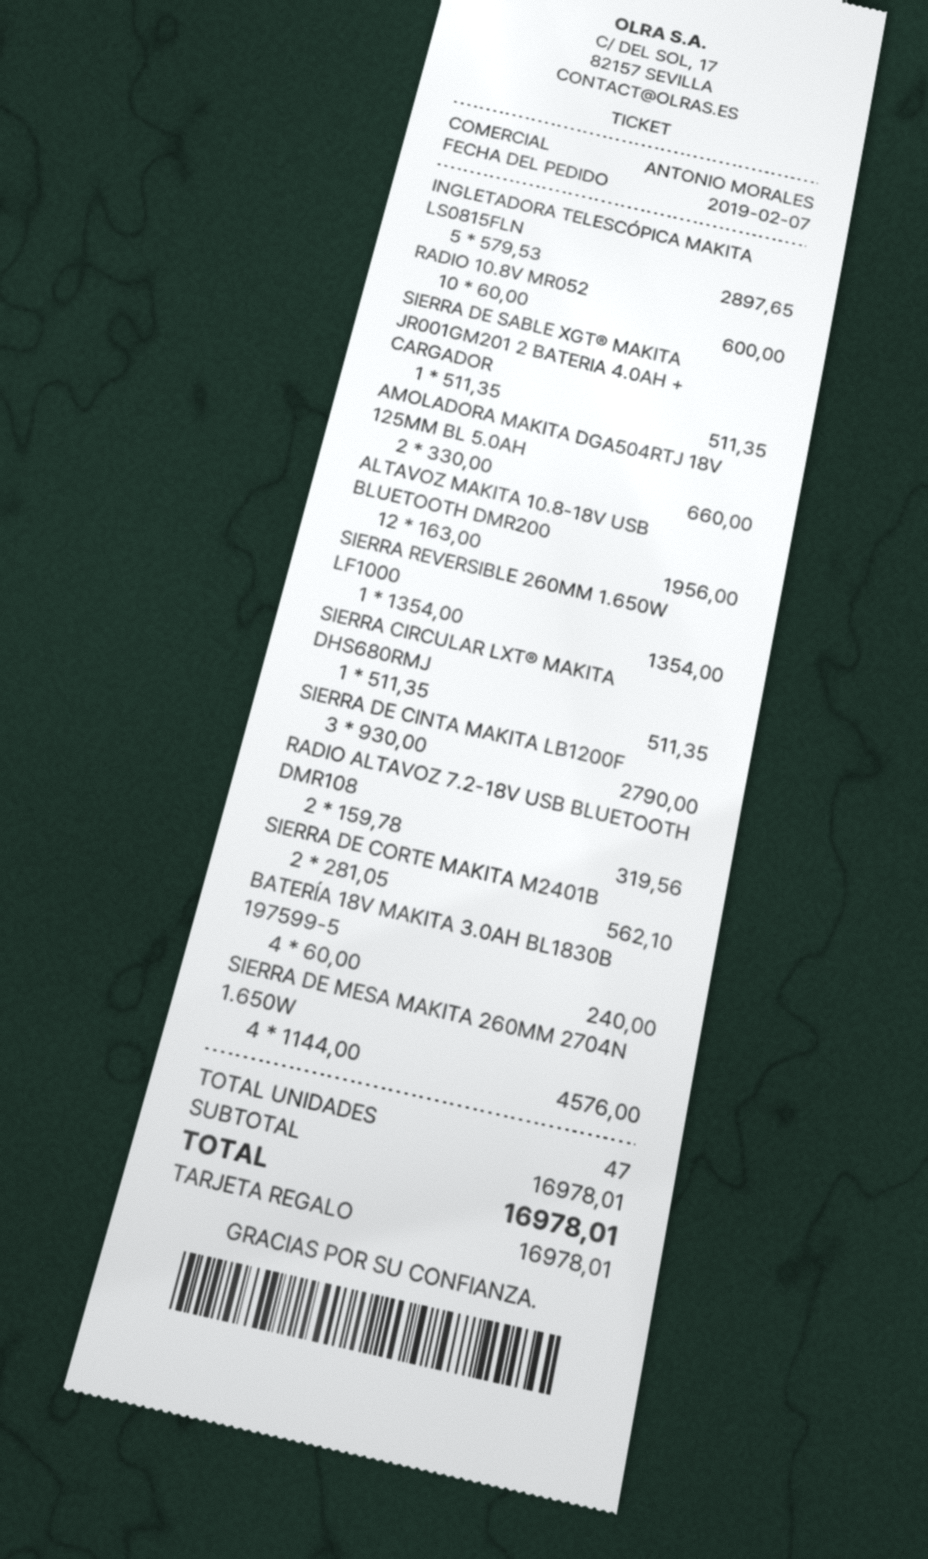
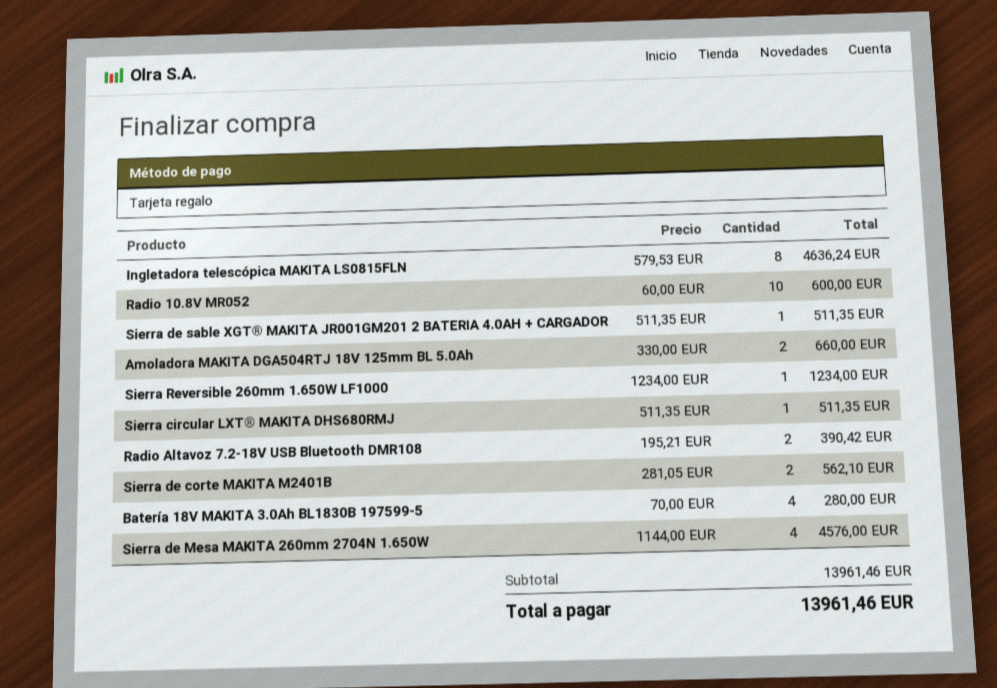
INGLETADORA TELESCÓPICA MAKITA LS0815FLN: 5 x 579.53 = 2897.65 -> 8 x 579.53 = 4636.24
ALTAVOZ MAKITA 10.8-18V USB BLUETOOTH DMR200: 12 x 163.00 = 1956.00 -> none
SIERRA REVERSIBLE 260MM 1.650W LF1000: 1 x 1354.00 = 1354.00 -> 1 x 1234.00 = 1234.00
SIERRA DE CINTA MAKITA LB1200F: 3 x 930.00 = 2790.00 -> none
RADIO ALTAVOZ 7.2-18V USB BLUETOOTH DMR108: 2 x 159.78 = 319.56 -> 2 x 195.21 = 390.42
BATERÍA 18V MAKITA 3.0AH BL1830B 197599-5: 4 x 60.00 = 240.00 -> 4 x 70.00 = 280.00
subtotal: 16978.01 -> 13961.46
total: 16978.01 -> 13961.46

